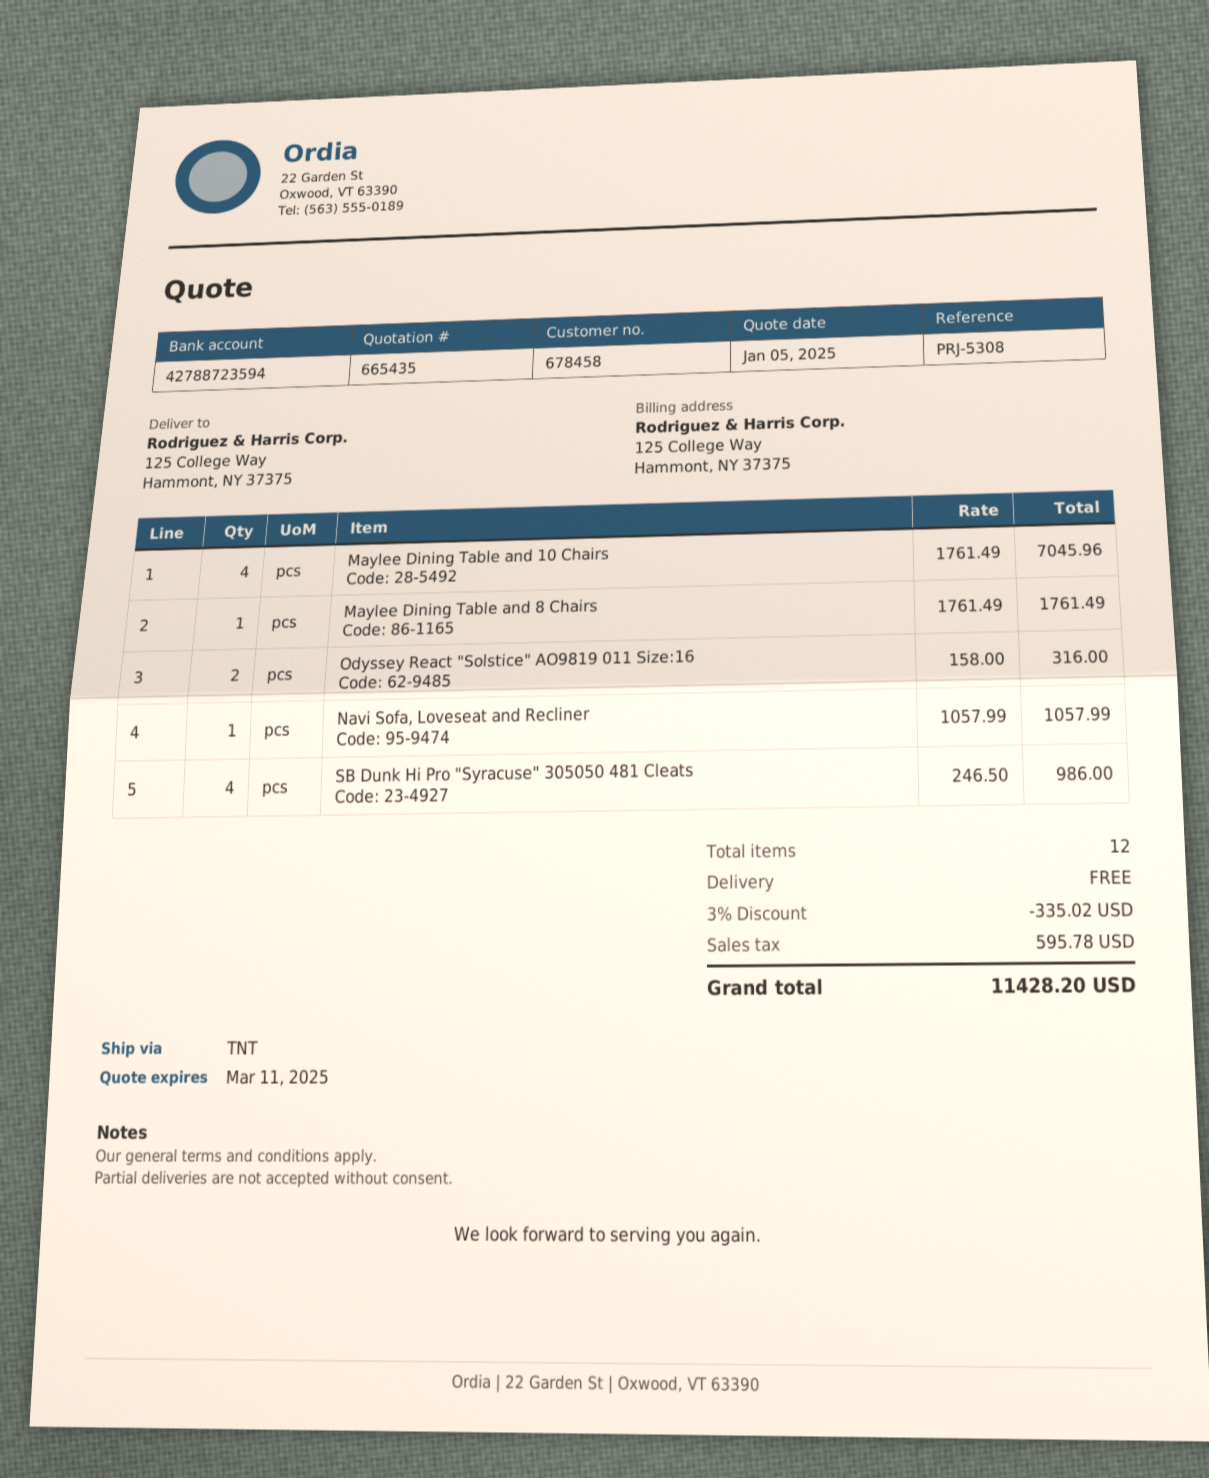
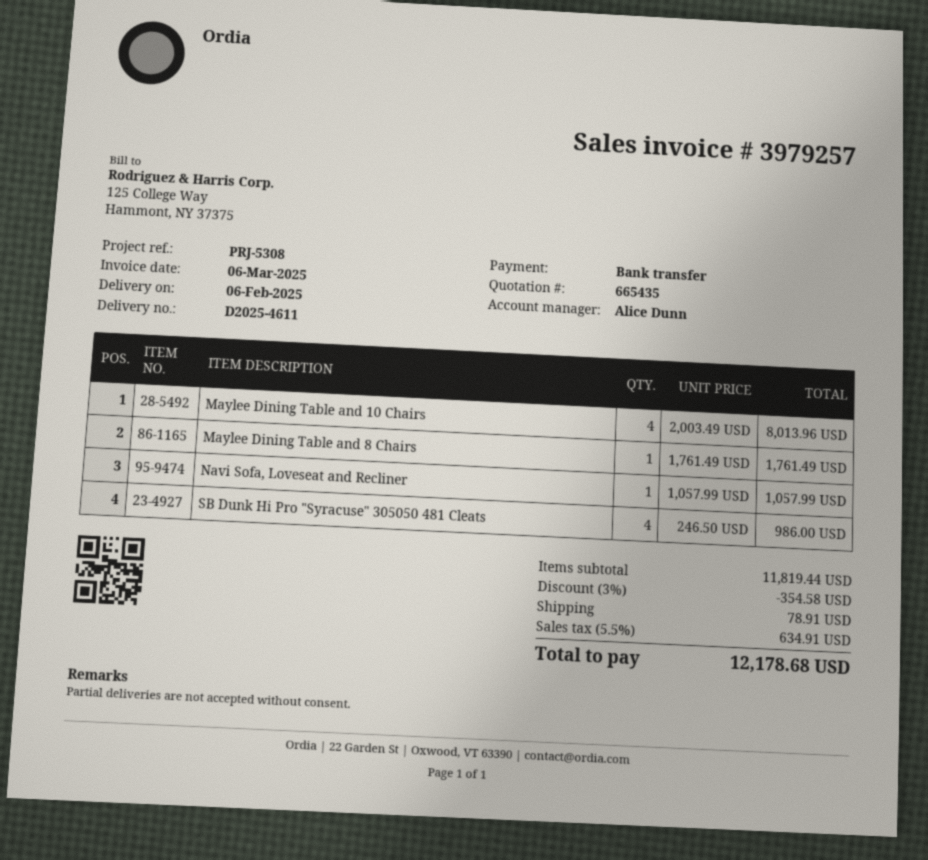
Maylee Dining Table and 10 Chairs: 4 x 1761.49 = 7045.96 -> 4 x 2003.49 = 8013.96
Odyssey React "Solstice" AO9819 011 Size:16: 2 x 158.00 = 316.00 -> none
discount: 3% = 335.02 -> 3% = 354.58
shipping: 0.00 -> 78.91
tax: 595.78 -> 634.91
total: 11428.20 -> 12178.68

